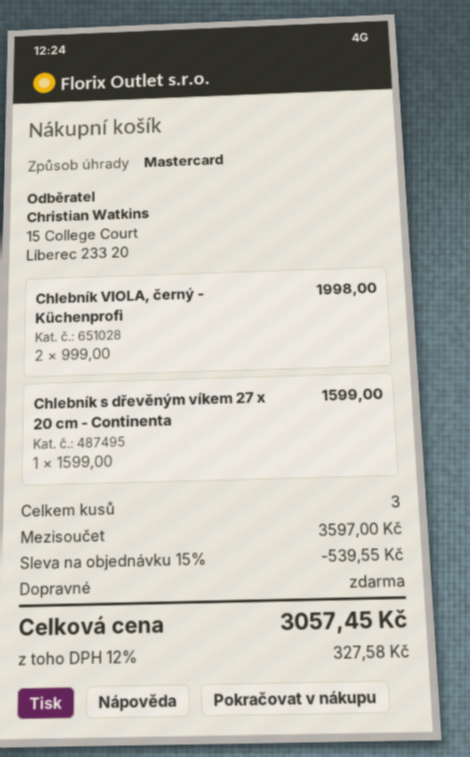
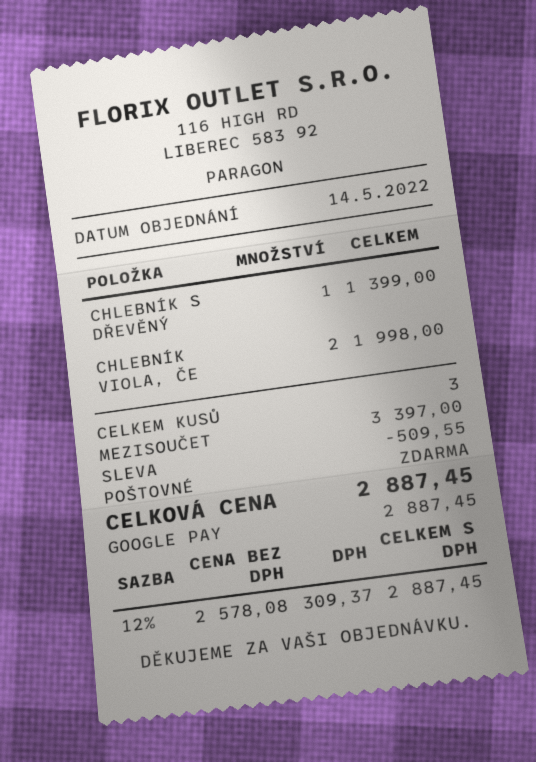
payment method: Mastercard -> Google Pay
Chlebník s dřevěným víkem 27 x 20 cm - Continenta: 1 for 1599.00 -> 1 for 1399.00
subtotal: 3597.00 -> 3397.00
discount: 539.55 -> 509.55
tax: 12% = 327.58 -> 12% = 309.37
total: 3057.45 -> 2887.45

